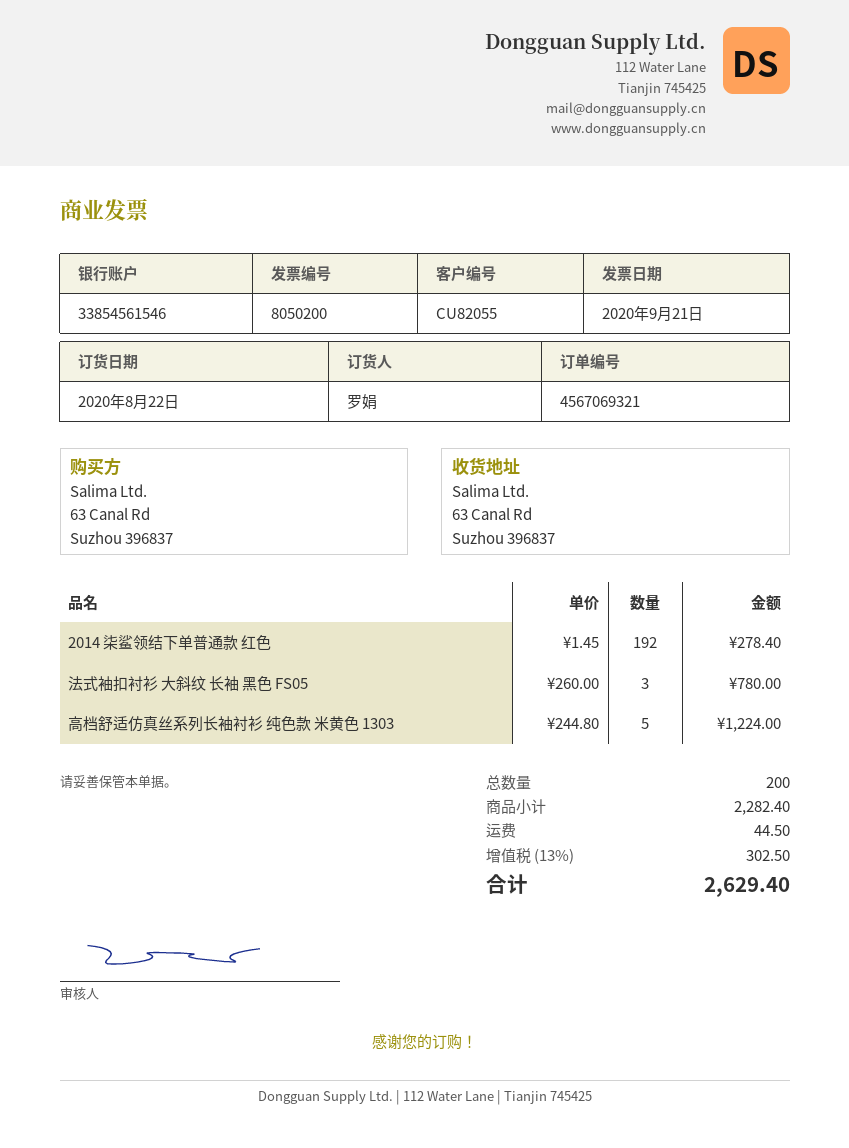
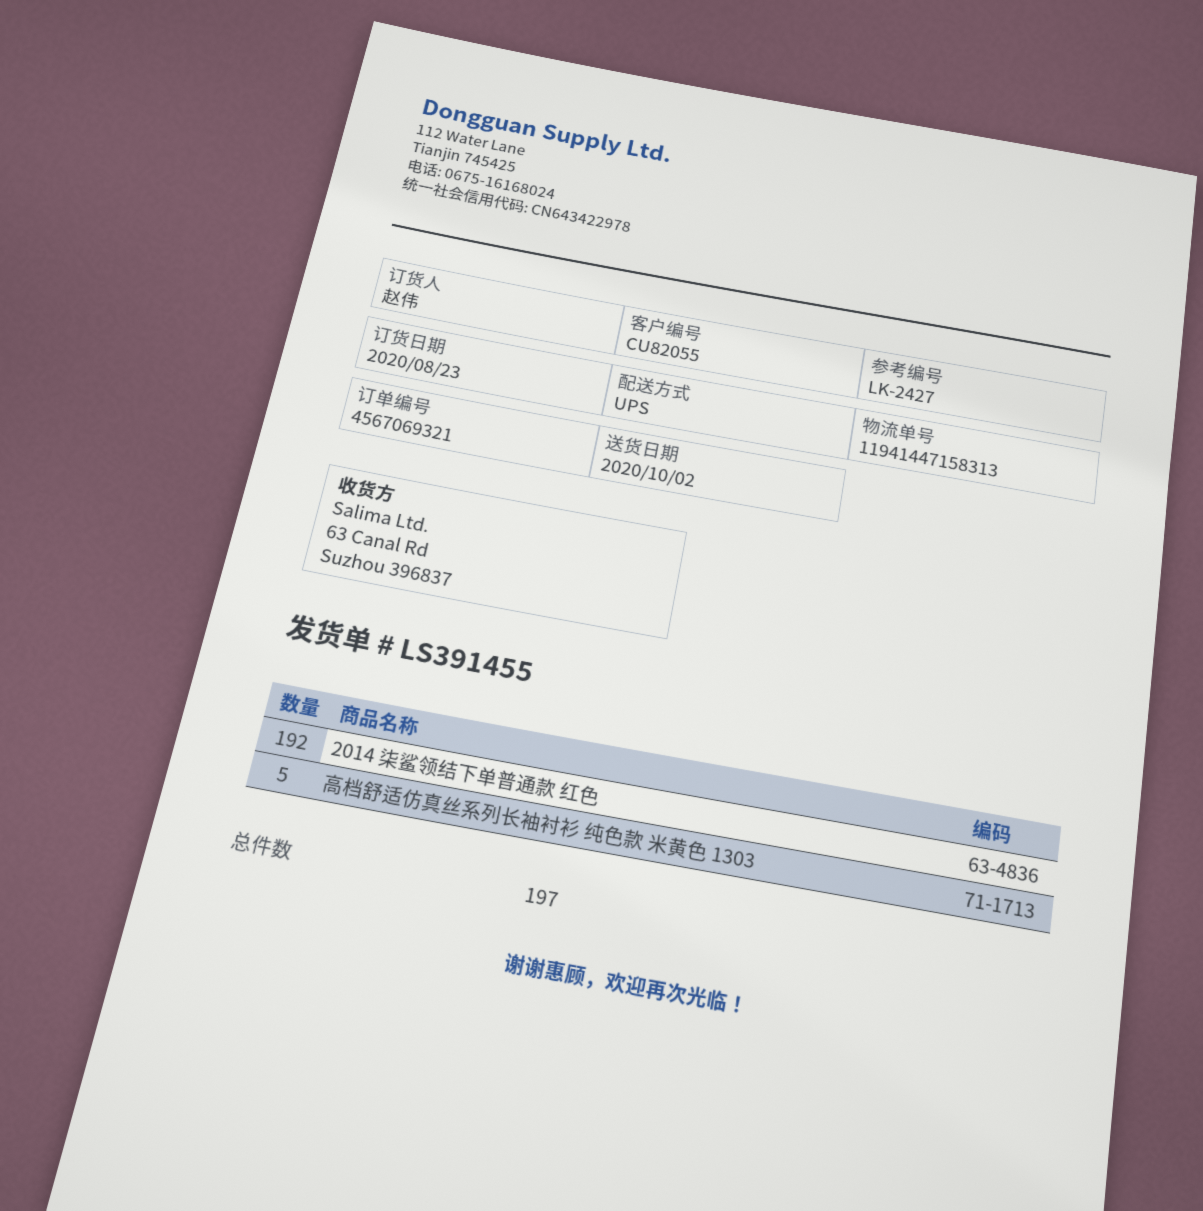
order date: 2020-08-22 -> 2020-08-23
ordered by: 罗娟 -> 赵伟
法式袖扣衬衫 大斜纹 长袖 黑色 FS05: 3 -> none
total quantity: 200 -> 197

